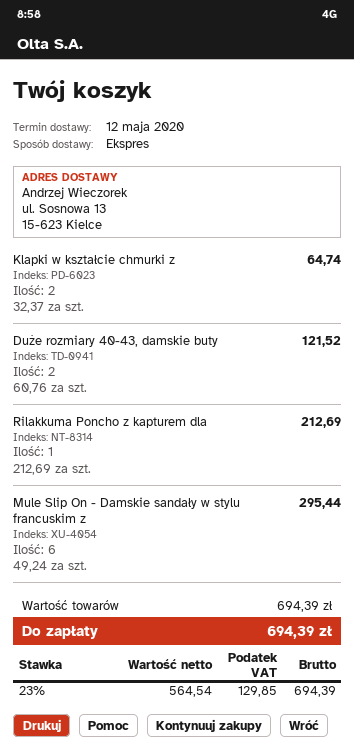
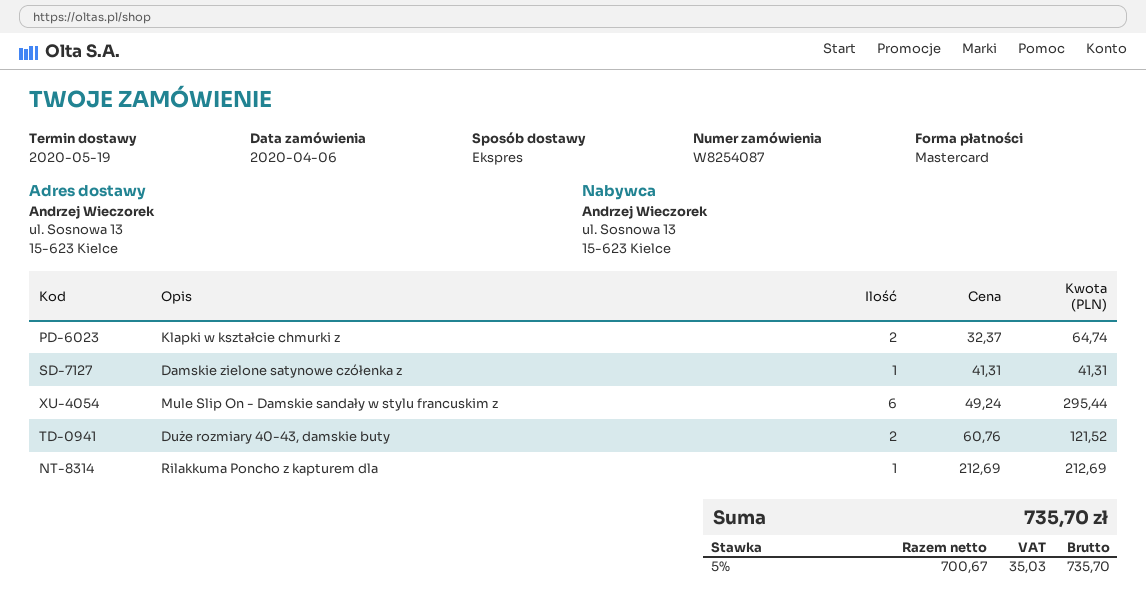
delivery date: 2020-05-12 -> 2020-05-19
Damskie zielone satynowe czółenka z: none -> 1 x 41.31 = 41.31
net: 564.54 -> 700.67
tax: 23% = 129.85 -> 5% = 35.03
total: 694.39 -> 735.70

